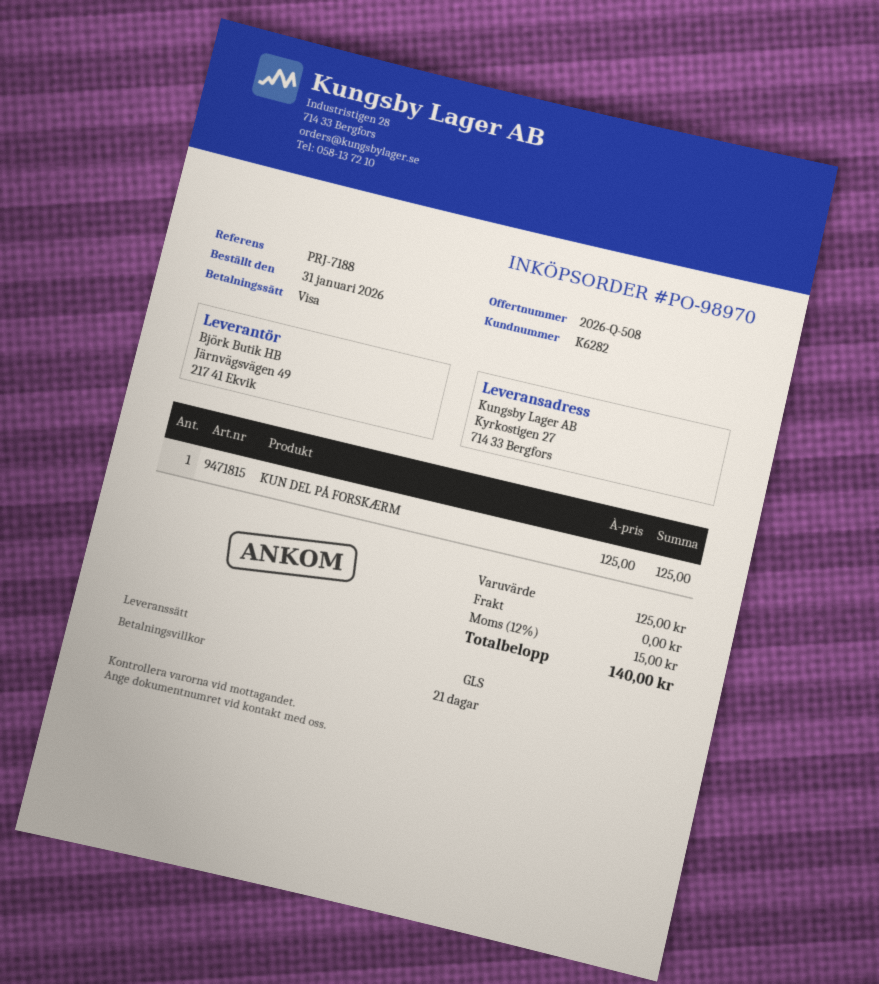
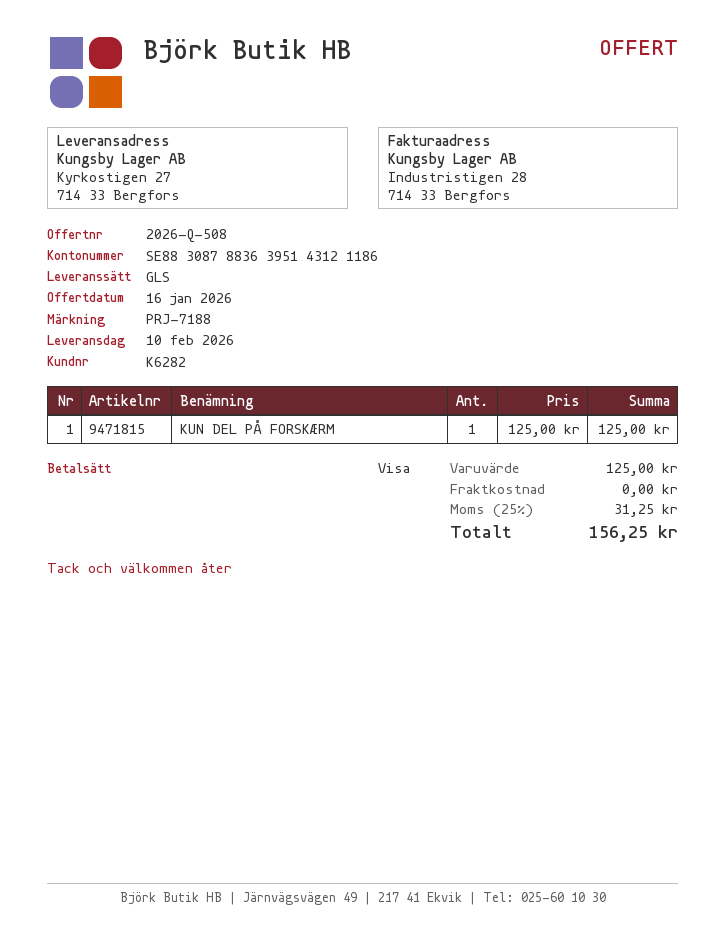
tax: 12% = 15.00 -> 25% = 31.25
total: 140.00 -> 156.25

